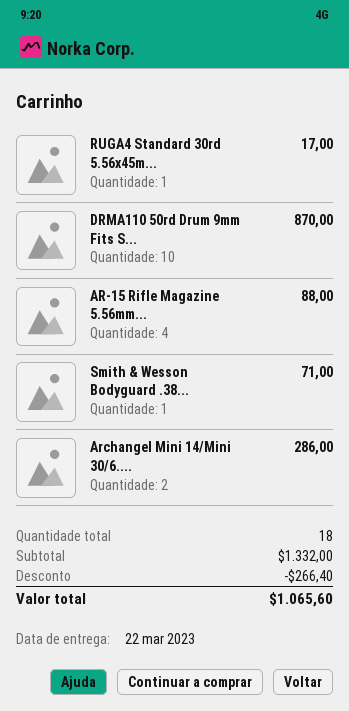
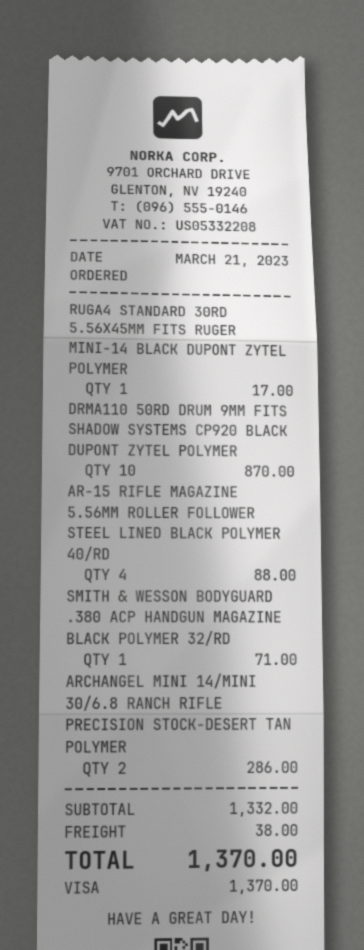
discount: 266.40 -> none
shipping: none -> 38.00
total: 1065.60 -> 1370.00

